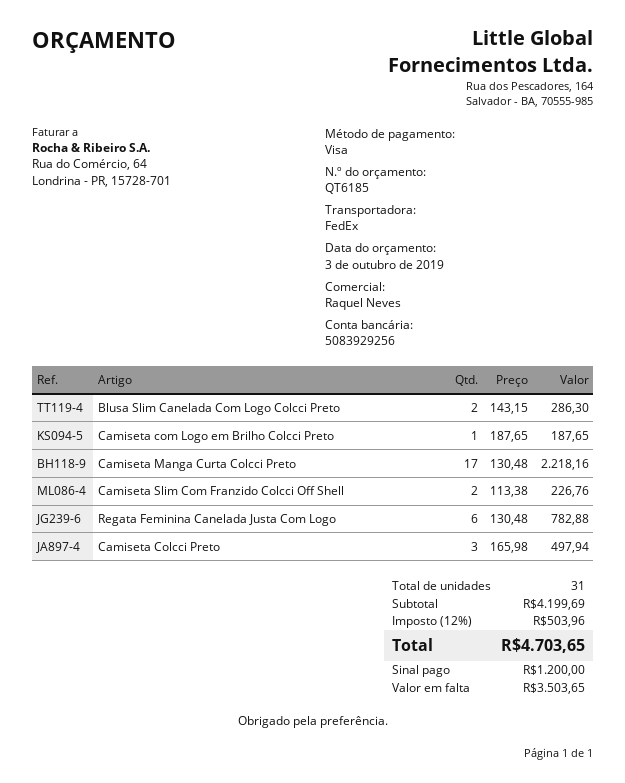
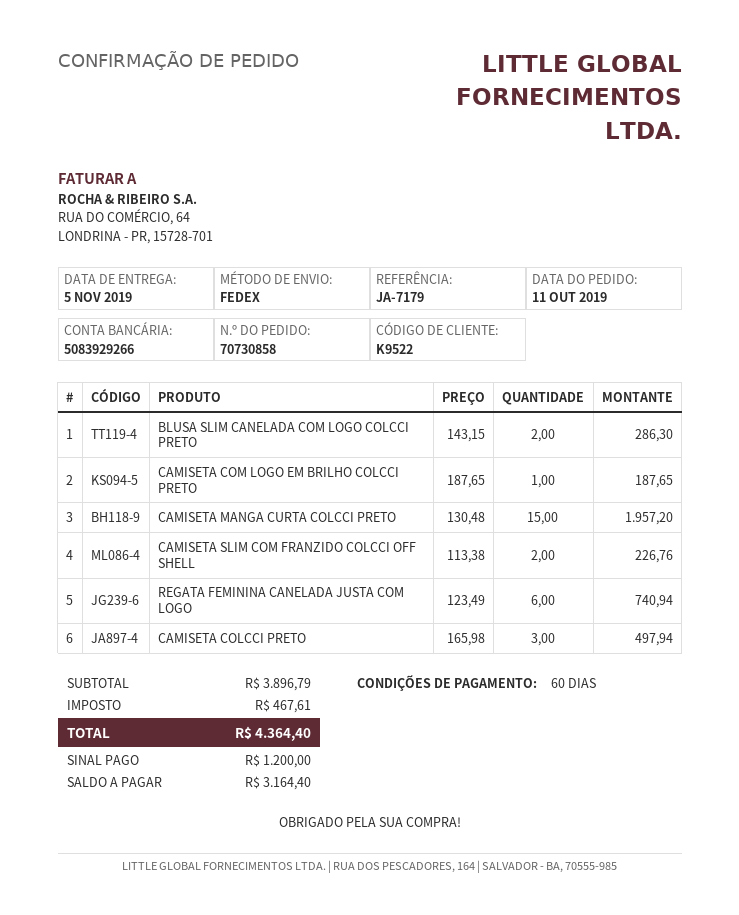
bank account: 5083929256 -> 5083929266
Camiseta Manga Curta Colcci Preto: 17 x 130.48 = 2218.16 -> 15 x 130.48 = 1957.20
Regata Feminina Canelada Justa Com Logo: 6 x 130.48 = 782.88 -> 6 x 123.49 = 740.94
subtotal: 4199.69 -> 3896.79
tax: 503.96 -> 467.61
total: 4703.65 -> 4364.40
balance: 3503.65 -> 3164.40

